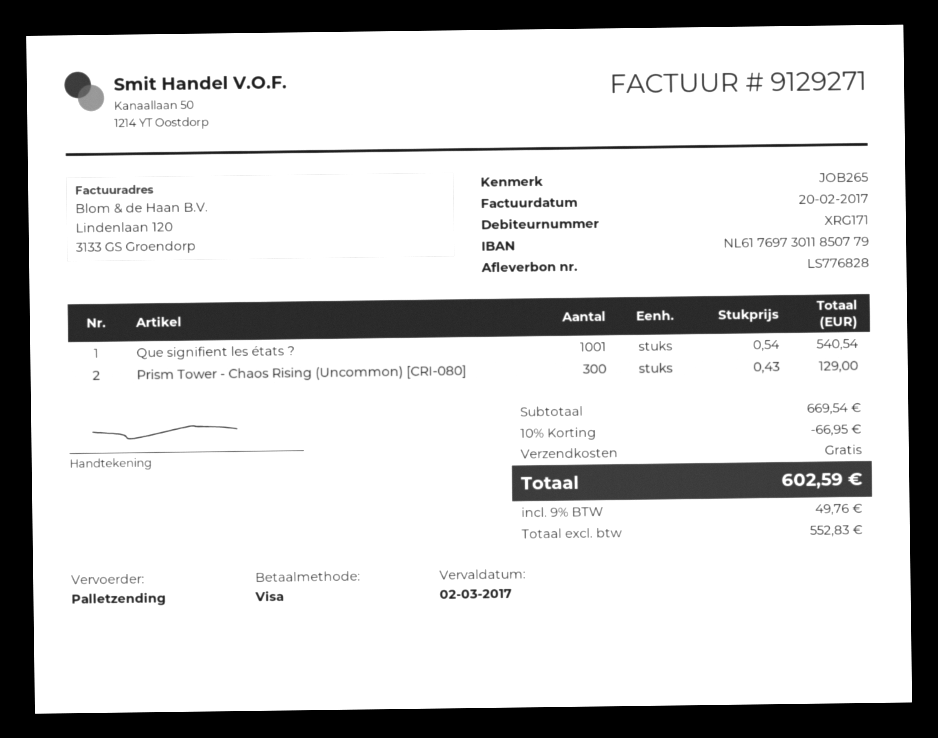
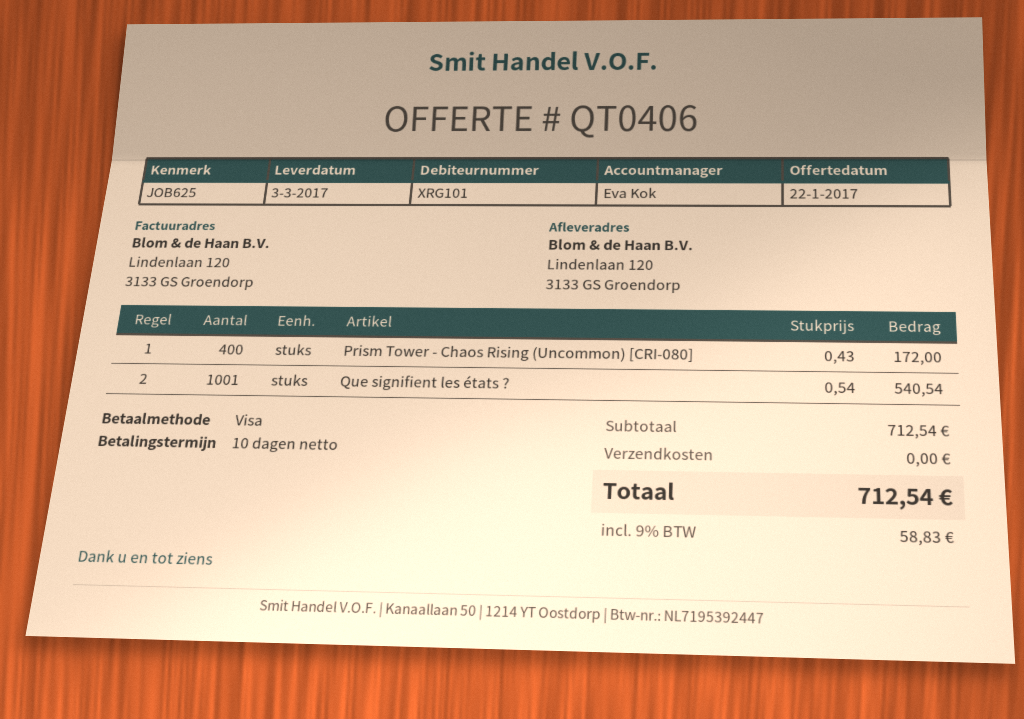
customer number: XRG171 -> XRG101
reference: JOB265 -> JOB625
Prism Tower - Chaos Rising (Uncommon) [CRI-080]: 300 x 0.43 = 129.00 -> 400 x 0.43 = 172.00
subtotal: 669.54 -> 712.54
discount: 10% = 66.95 -> none
tax: 9% = 49.76 -> 9% = 58.83
total: 602.59 -> 712.54

